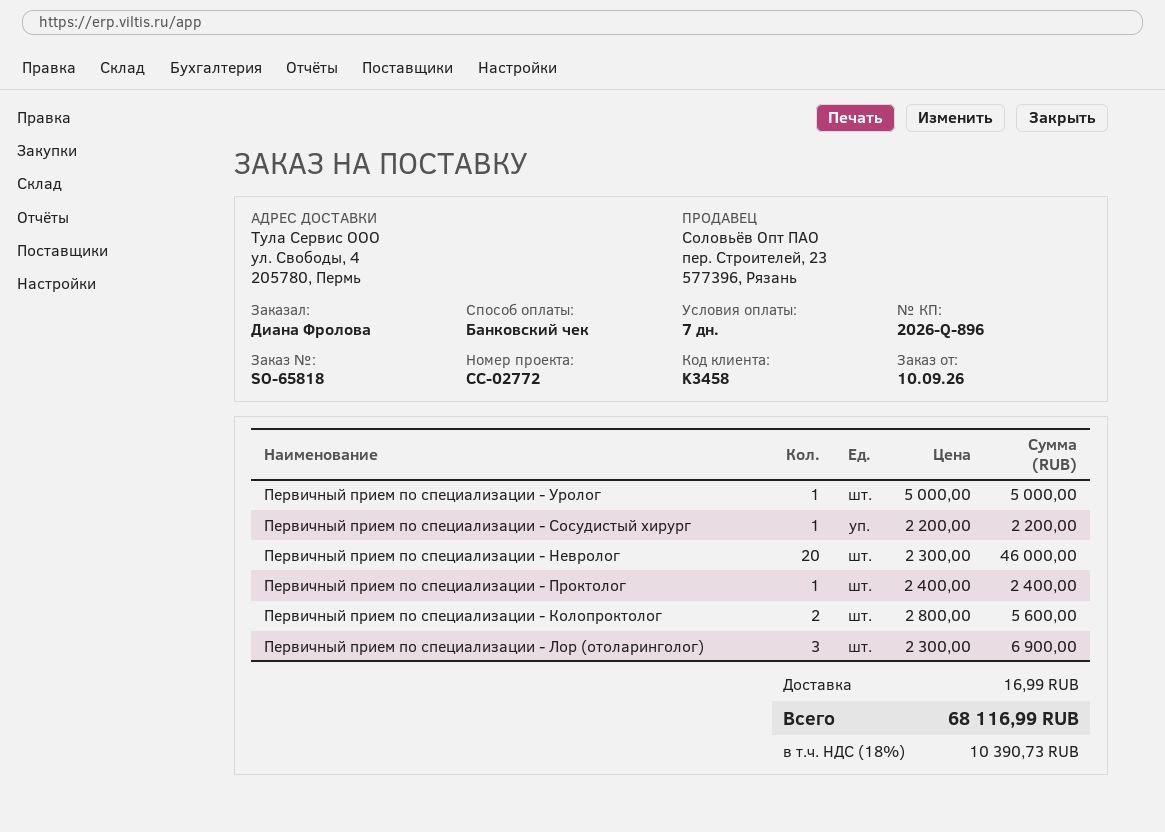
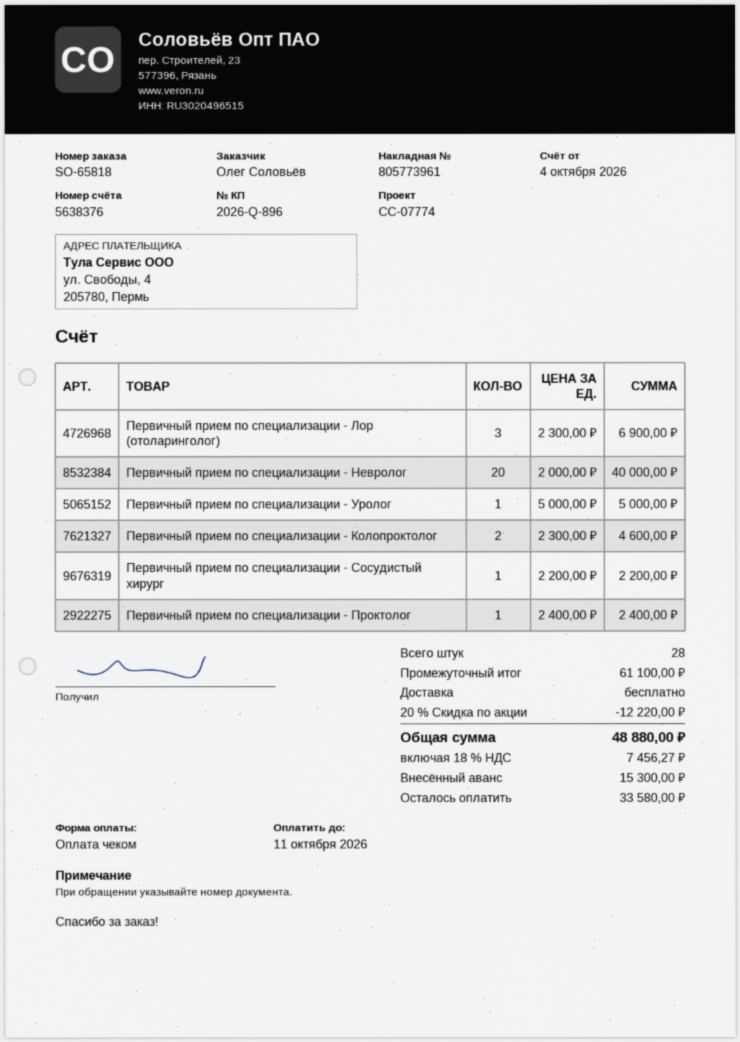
reference: CC-02772 -> CC-07774
ordered by: Диана Фролова -> Олег Соловьёв
Первичный прием по специализации - Невролог: 20 x 2300.00 = 46000.00 -> 20 x 2000.00 = 40000.00
Первичный прием по специализации - Колопроктолог: 2 x 2800.00 = 5600.00 -> 2 x 2300.00 = 4600.00
discount: none -> 20% = 12220.00
shipping: 16.99 -> 0.00
tax: 18% = 10390.73 -> 18% = 7456.27
total: 68116.99 -> 48880.00

